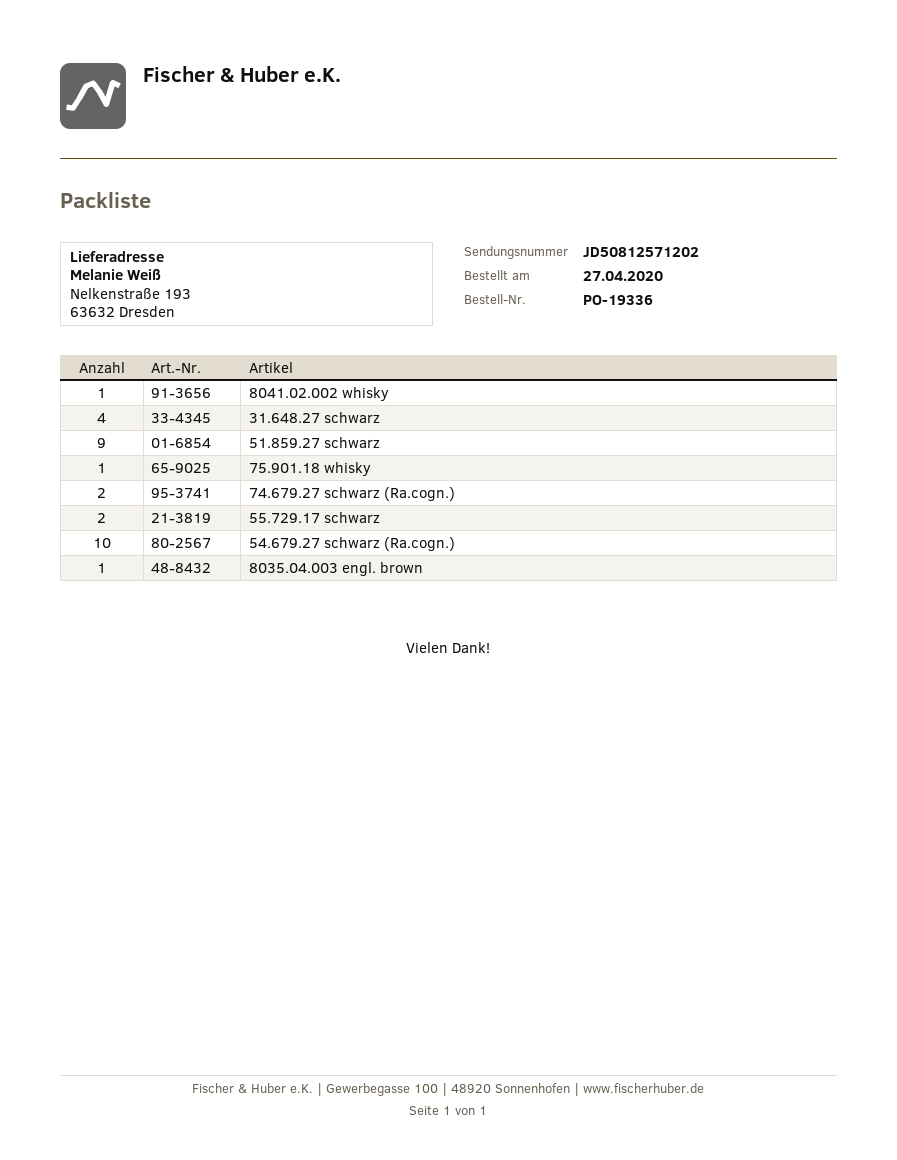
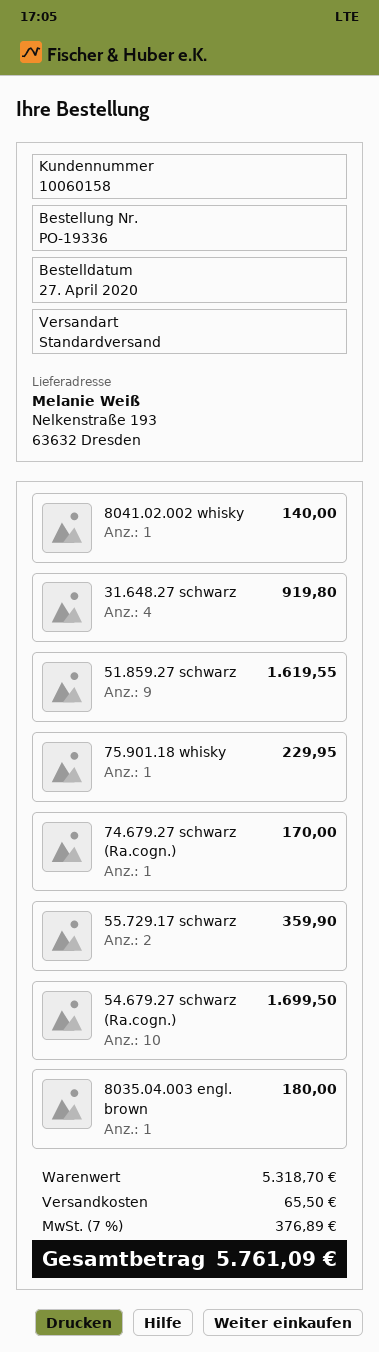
74.679.27 schwarz (Ra.cogn.): 2 -> 1

